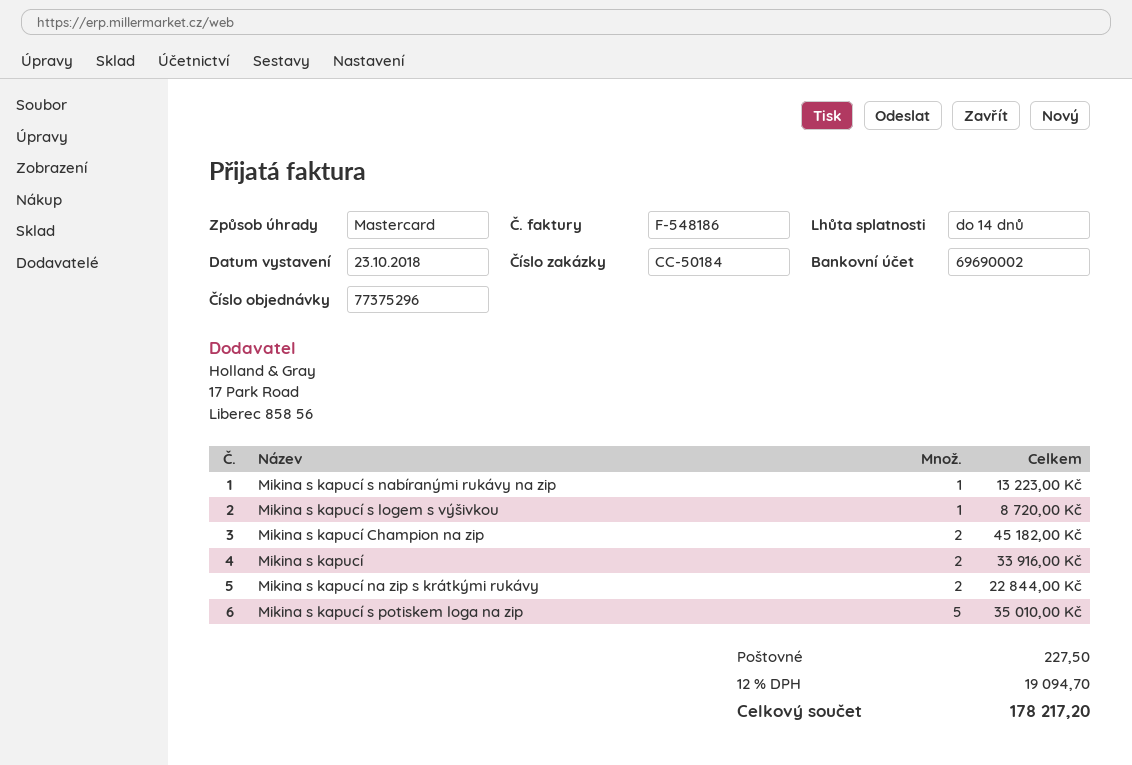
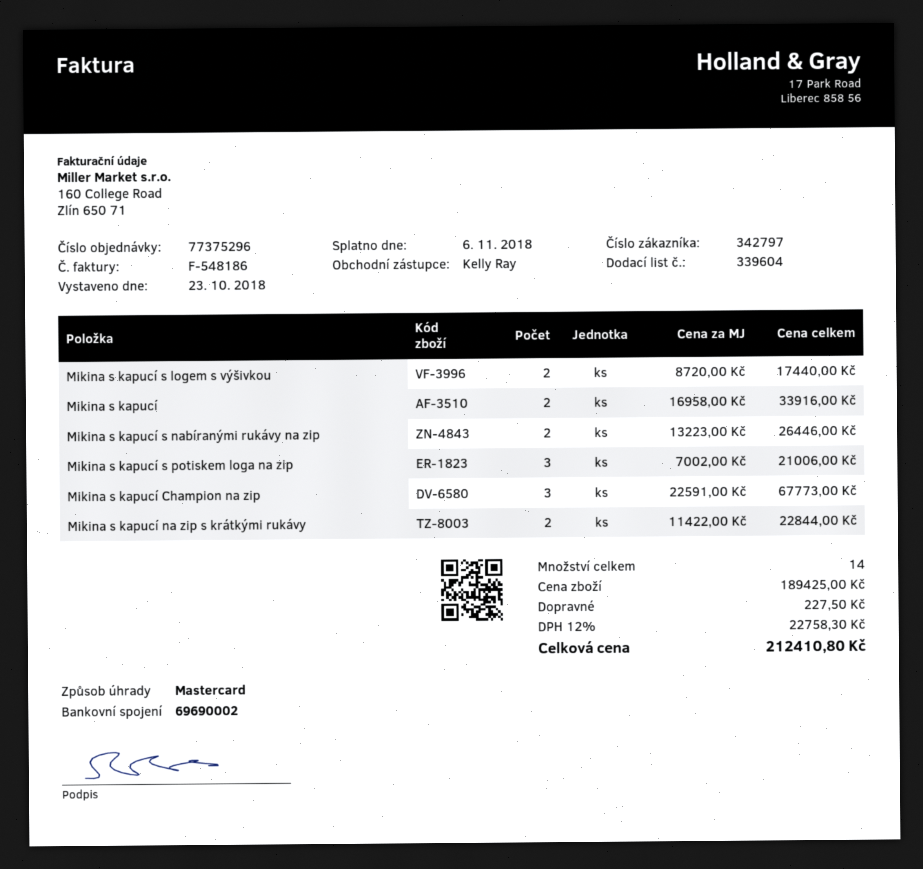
Mikina s kapucí s nabíranými rukávy na zip: 1 for 13223.00 -> 2 for 26446.00
Mikina s kapucí s logem s výšivkou: 1 for 8720.00 -> 2 for 17440.00
Mikina s kapucí Champion na zip: 2 for 45182.00 -> 3 for 67773.00
Mikina s kapucí s potiskem loga na zip: 5 for 35010.00 -> 3 for 21006.00
tax: 12% = 19094.70 -> 12% = 22758.30
total: 178217.20 -> 212410.80

